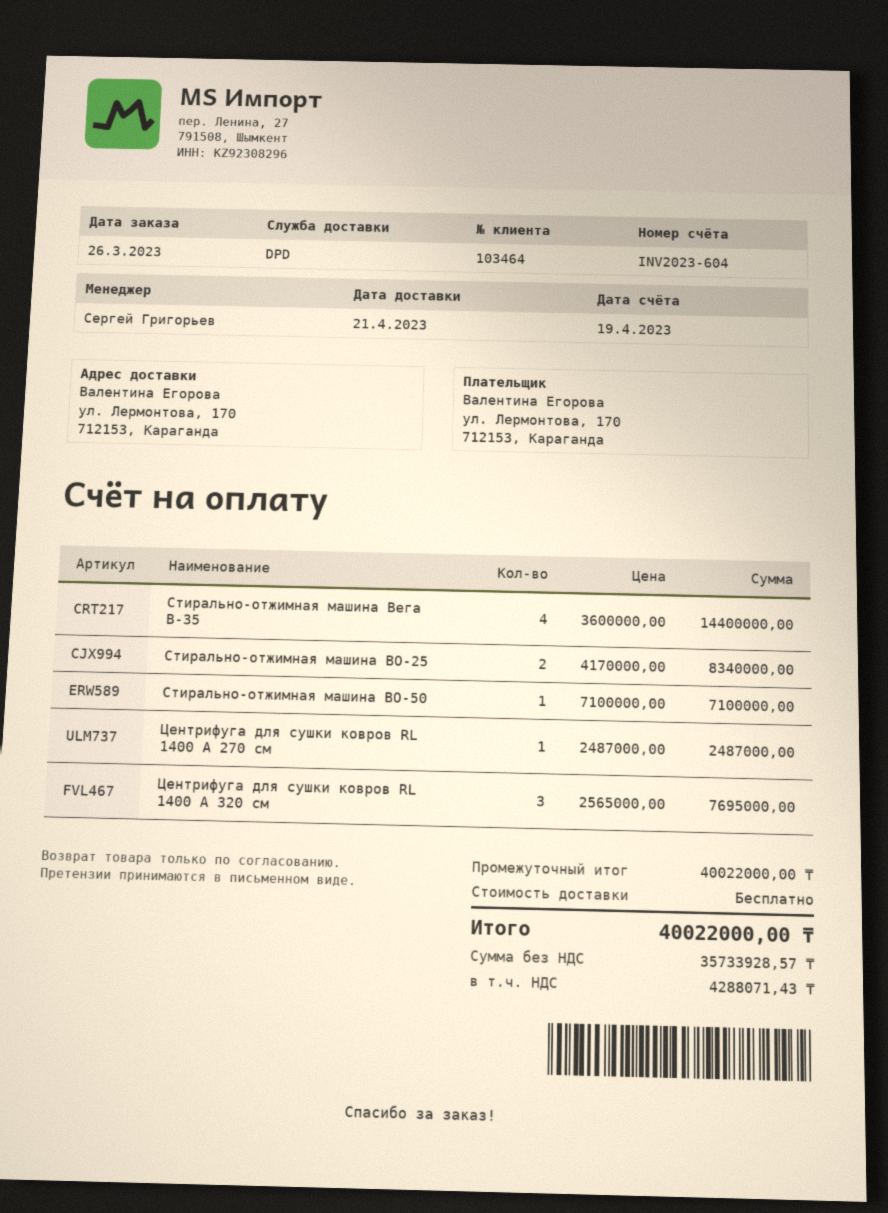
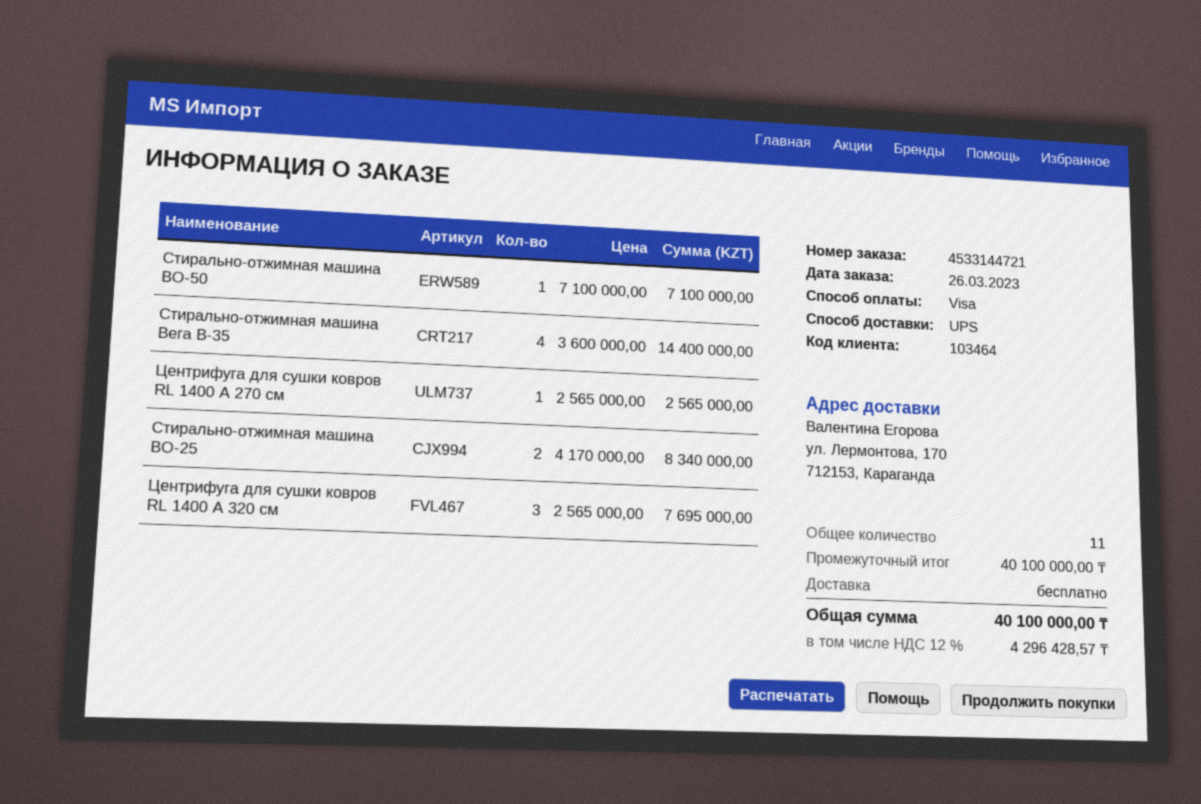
shipping method: DPD -> UPS
Центрифуга для сушки ковров RL 1400 A 270 см: 1 x 2487000.00 = 2487000.00 -> 1 x 2565000.00 = 2565000.00
subtotal: 40022000.00 -> 40100000.00
tax: 4288071.43 -> 4296428.57
total: 40022000.00 -> 40100000.00

